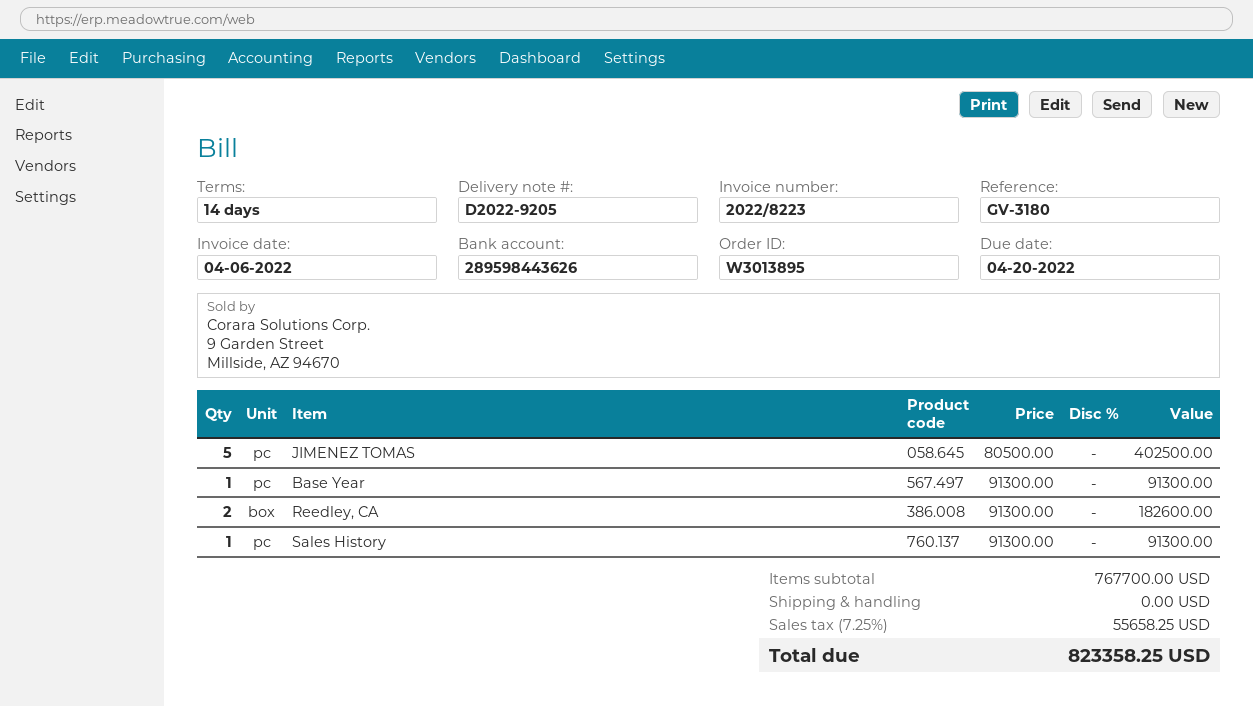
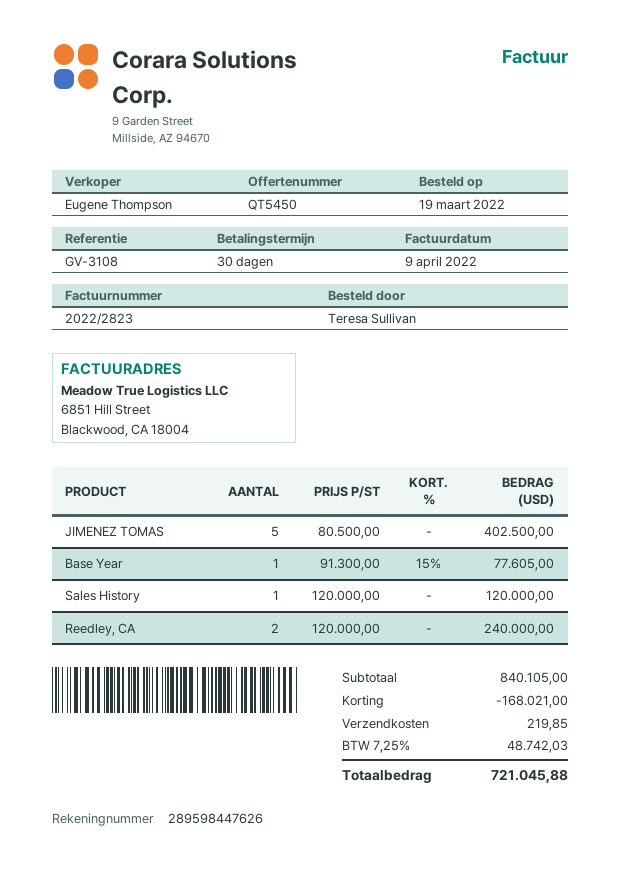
invoice number: 2022/8223 -> 2022/2823
invoice date: 2022-04-06 -> 2022-04-09
payment terms: 14 days -> 30 days
reference: GV-3180 -> GV-3108
bank account: 289598443626 -> 289598447626
Base Year: 1 x 91300.00 = 91300.00 -> 1 x 91300.00 - 15% = 77605.00
Reedley, CA: 2 x 91300.00 = 182600.00 -> 2 x 120000.00 = 240000.00
Sales History: 1 x 91300.00 = 91300.00 -> 1 x 120000.00 = 120000.00
subtotal: 767700.00 -> 840105.00
discount: none -> 168021.00
shipping: 0.00 -> 219.85
tax: 7.25% = 55658.25 -> 7.25% = 48742.03
total: 823358.25 -> 721045.88

